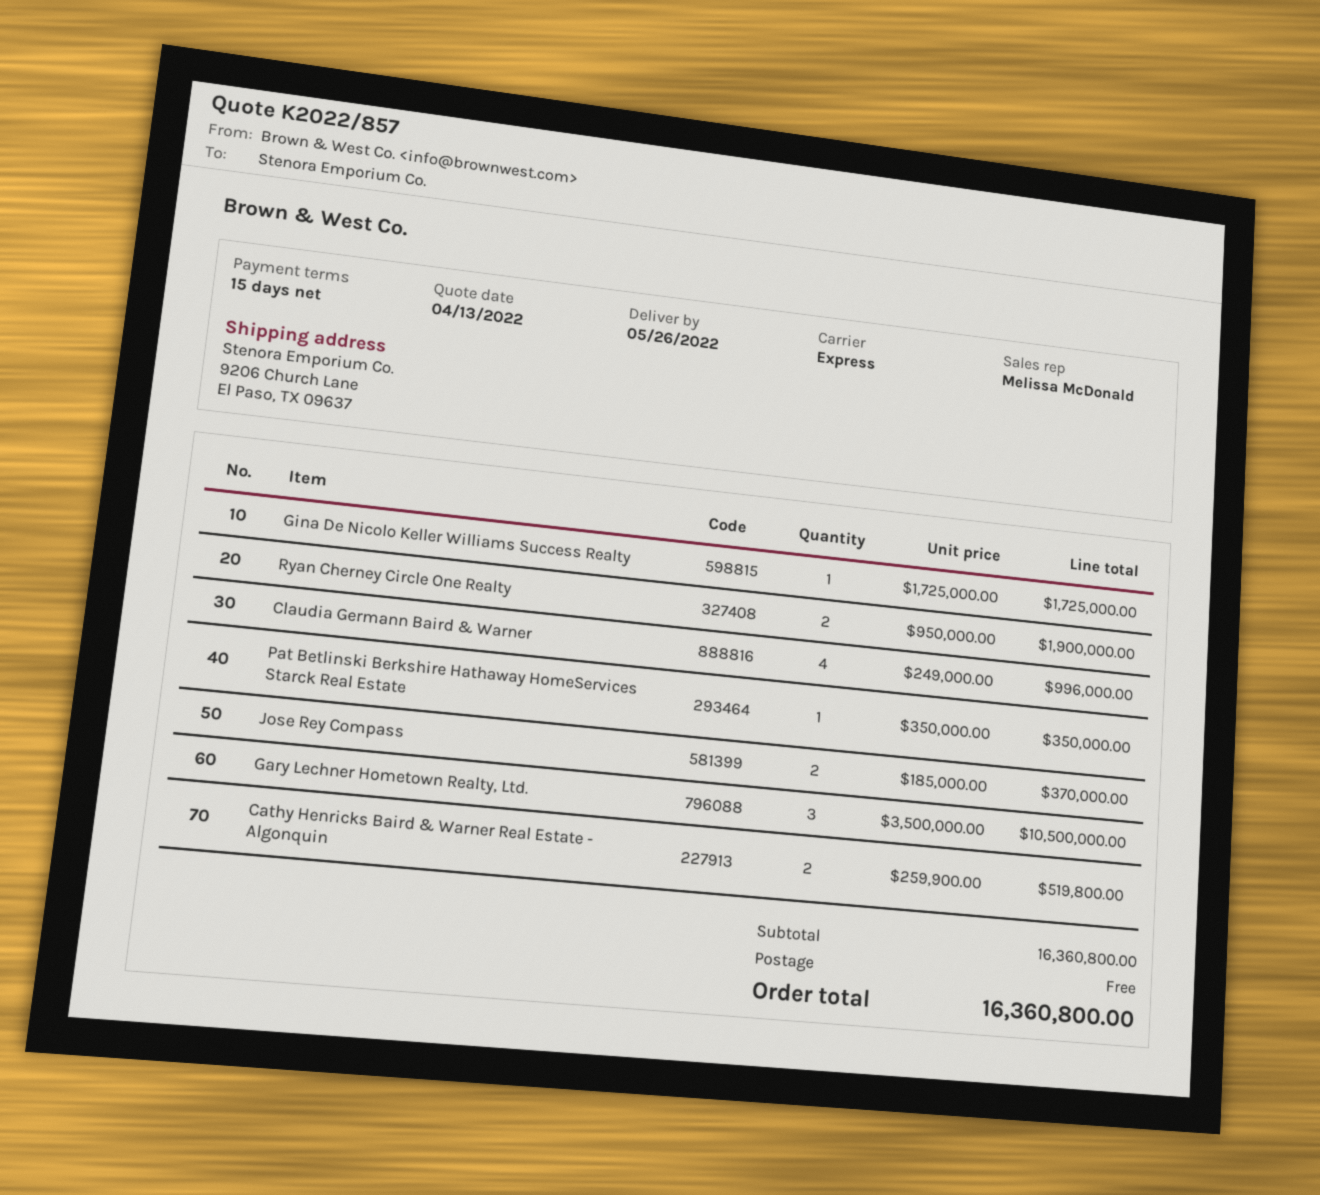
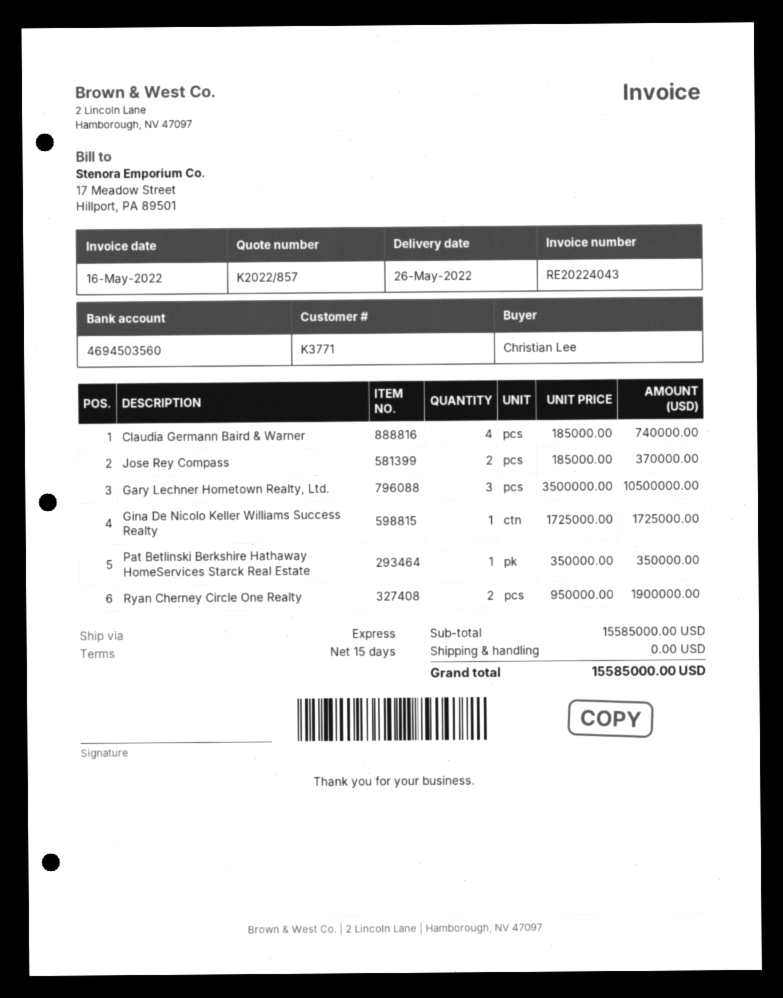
Claudia Germann Baird & Warner: 4 x 249000.00 = 996000.00 -> 4 x 185000.00 = 740000.00
Cathy Henricks Baird & Warner Real Estate - Algonquin: 2 x 259900.00 = 519800.00 -> none
subtotal: 16360800.00 -> 15585000.00
total: 16360800.00 -> 15585000.00

